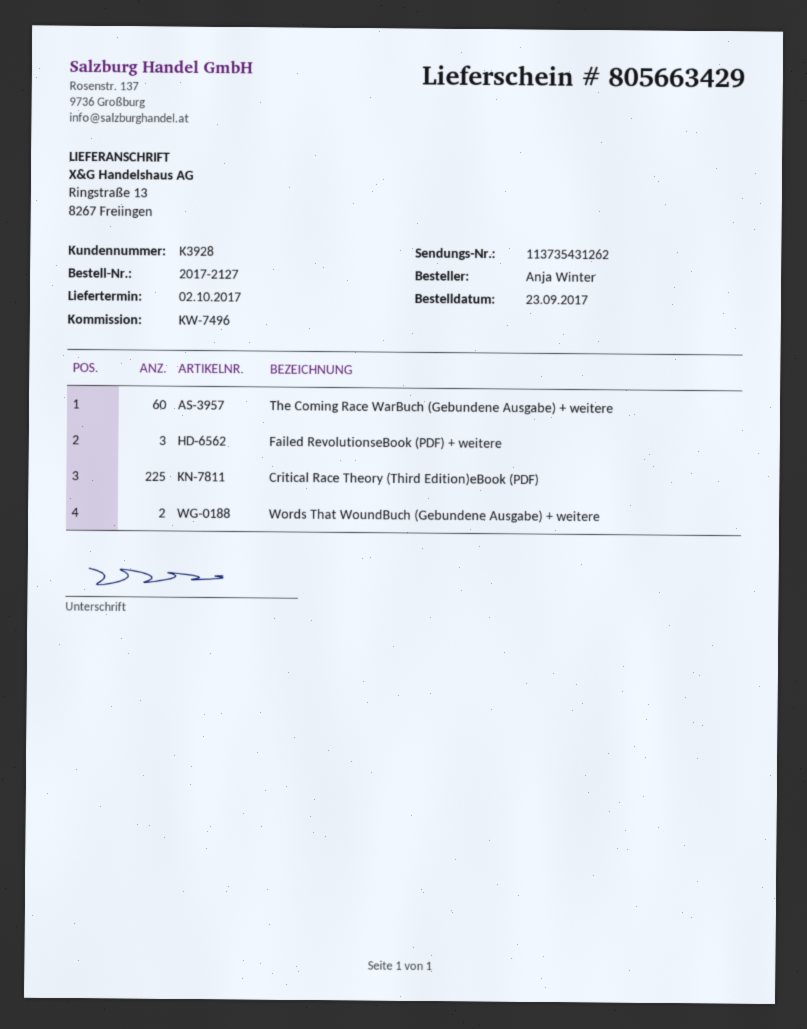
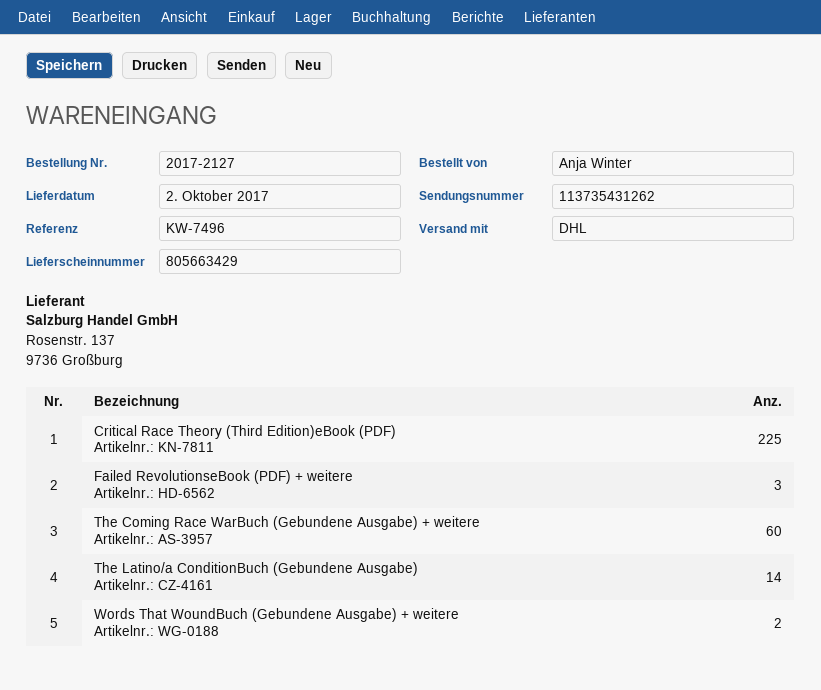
The Latino/a ConditionBuch (Gebundene Ausgabe): none -> 14

